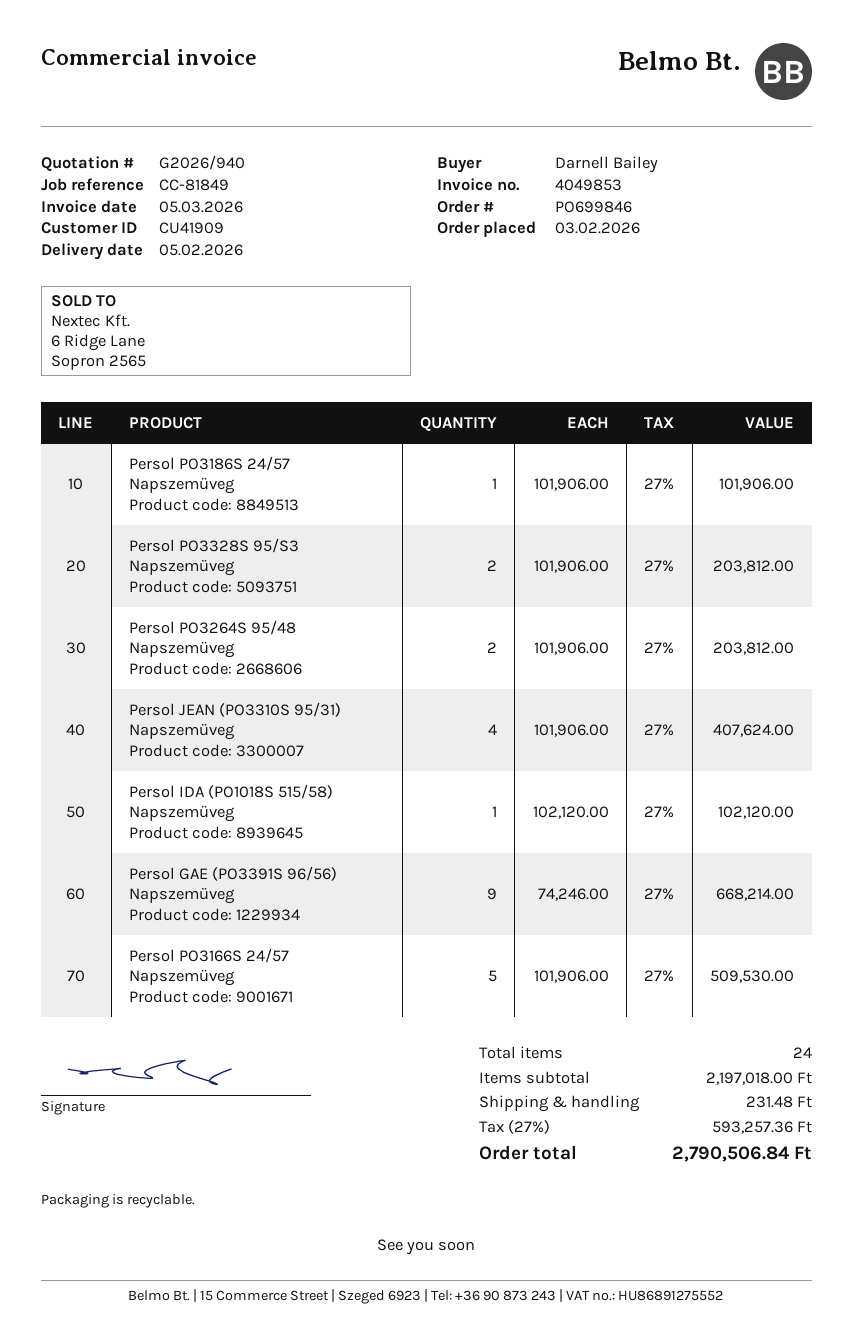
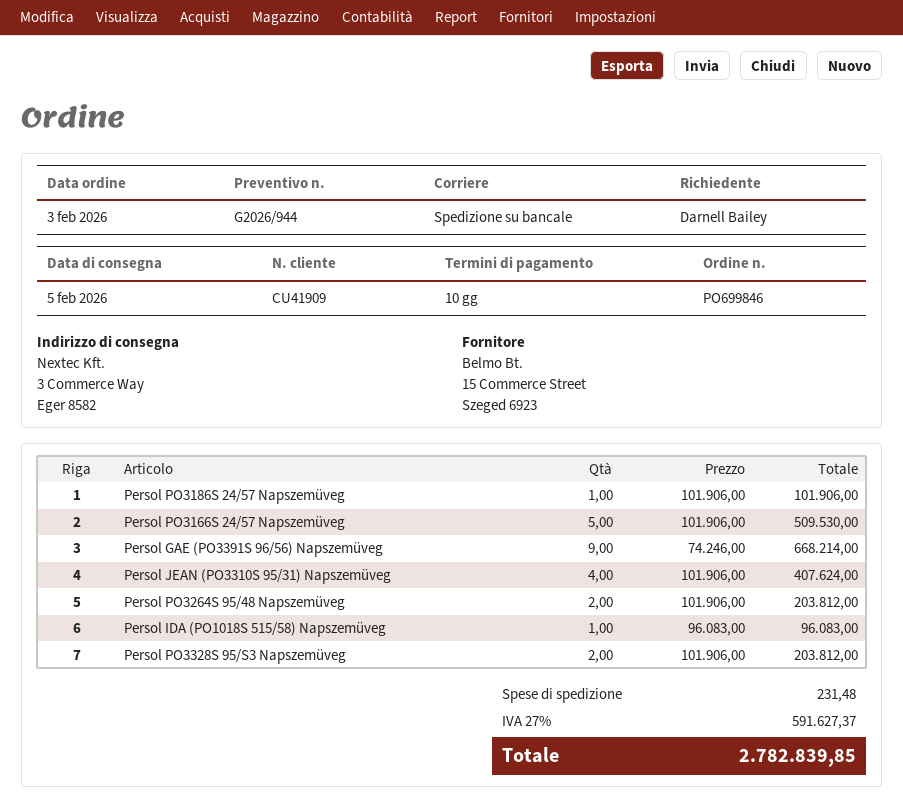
quote number: G2026/940 -> G2026/944
Persol IDA (PO1018S 515/58) Napszemüveg: 1 x 102120.00 = 102120.00 -> 1 x 96083.00 = 96083.00
tax: 27% = 593257.36 -> 27% = 591627.37
total: 2790506.84 -> 2782839.85

